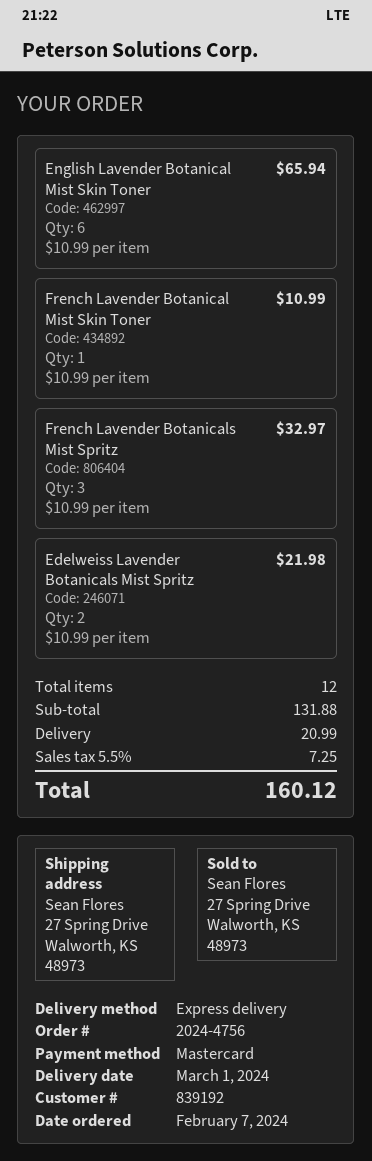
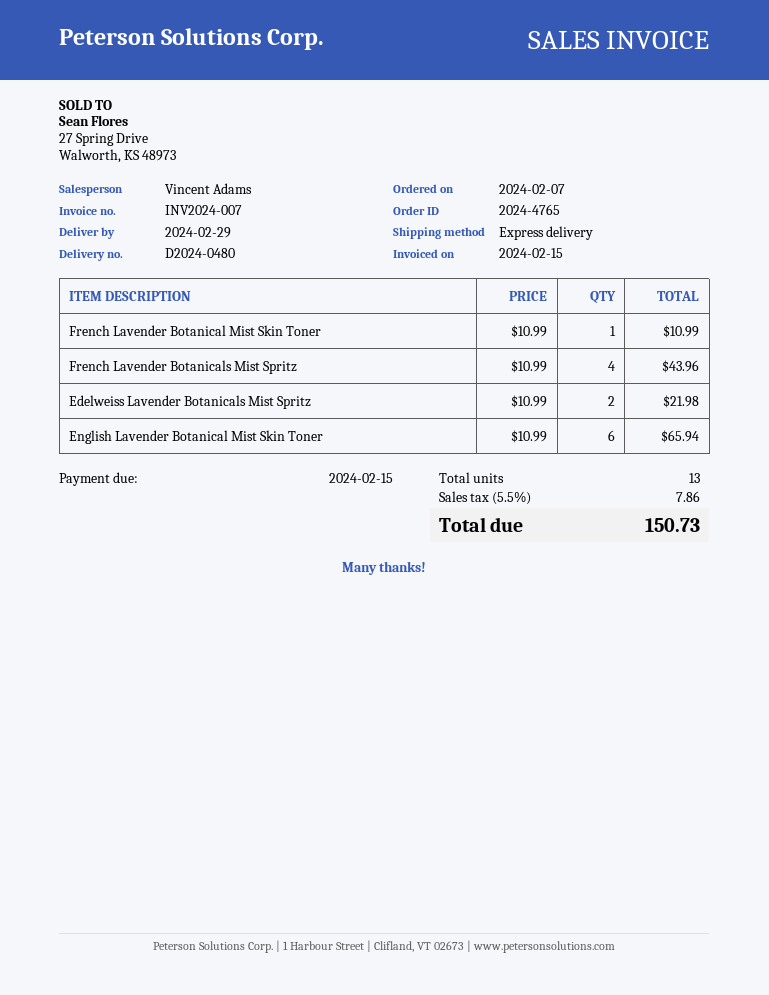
order number: 2024-4756 -> 2024-4765
delivery date: 2024-03-01 -> 2024-02-29
French Lavender Botanicals Mist Spritz: 3 x 10.99 = 32.97 -> 4 x 10.99 = 43.96
total quantity: 12 -> 13
shipping: 20.99 -> none
tax: 5.5% = 7.25 -> 5.5% = 7.86
total: 160.12 -> 150.73

